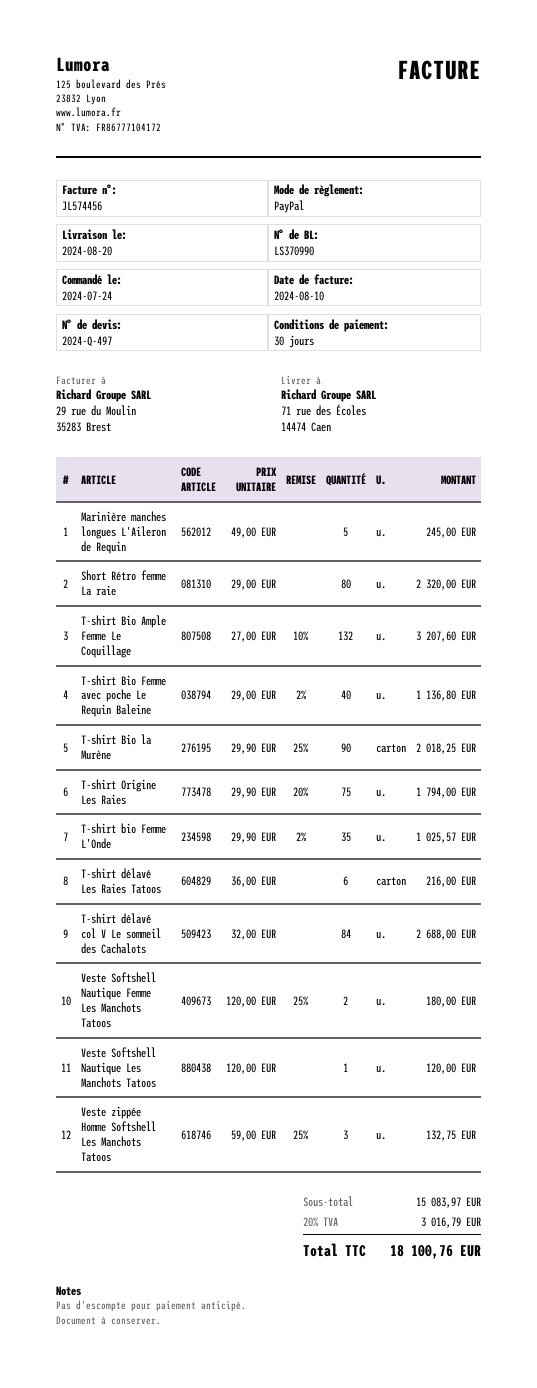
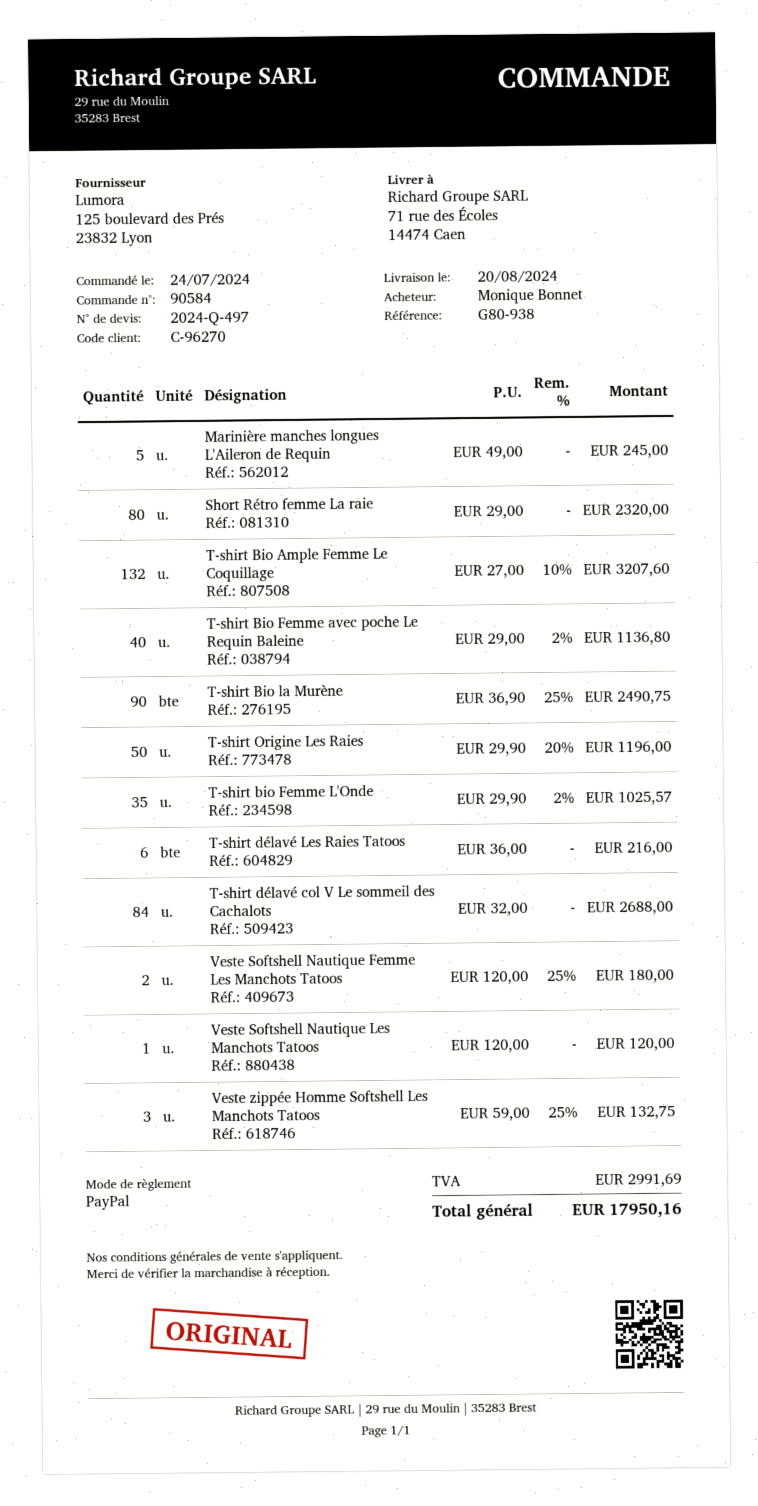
T-shirt Bio la Murène: 90 x 29.90 - 25% = 2018.25 -> 90 x 36.90 - 25% = 2490.75
T-shirt Origine Les Raies: 75 x 29.90 - 20% = 1794.00 -> 50 x 29.90 - 20% = 1196.00
tax: 3016.79 -> 2991.69
total: 18100.76 -> 17950.16

